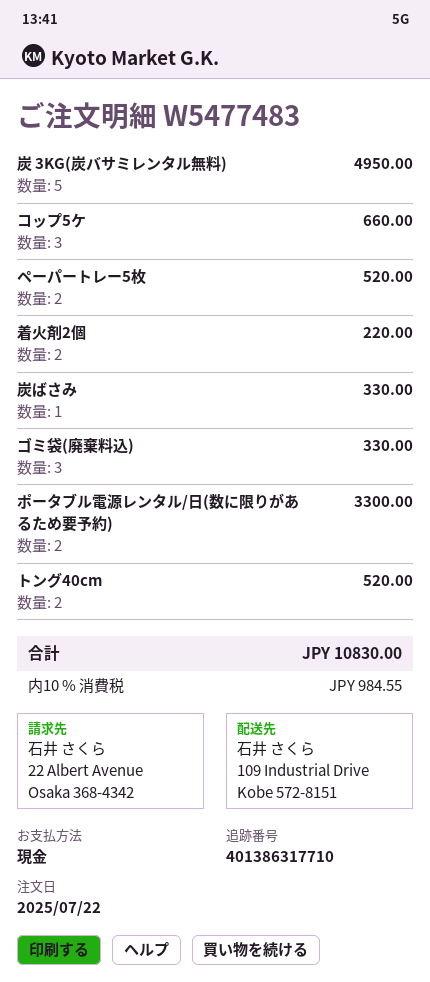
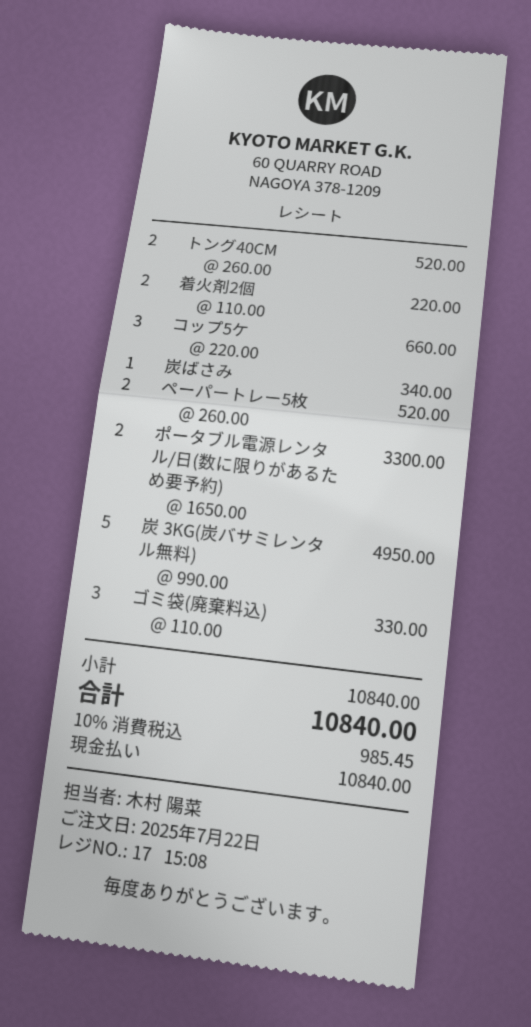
炭ばさみ: 1 for 330.00 -> 1 for 340.00
tax: 10% = 984.55 -> 10% = 985.45
total: 10830.00 -> 10840.00

